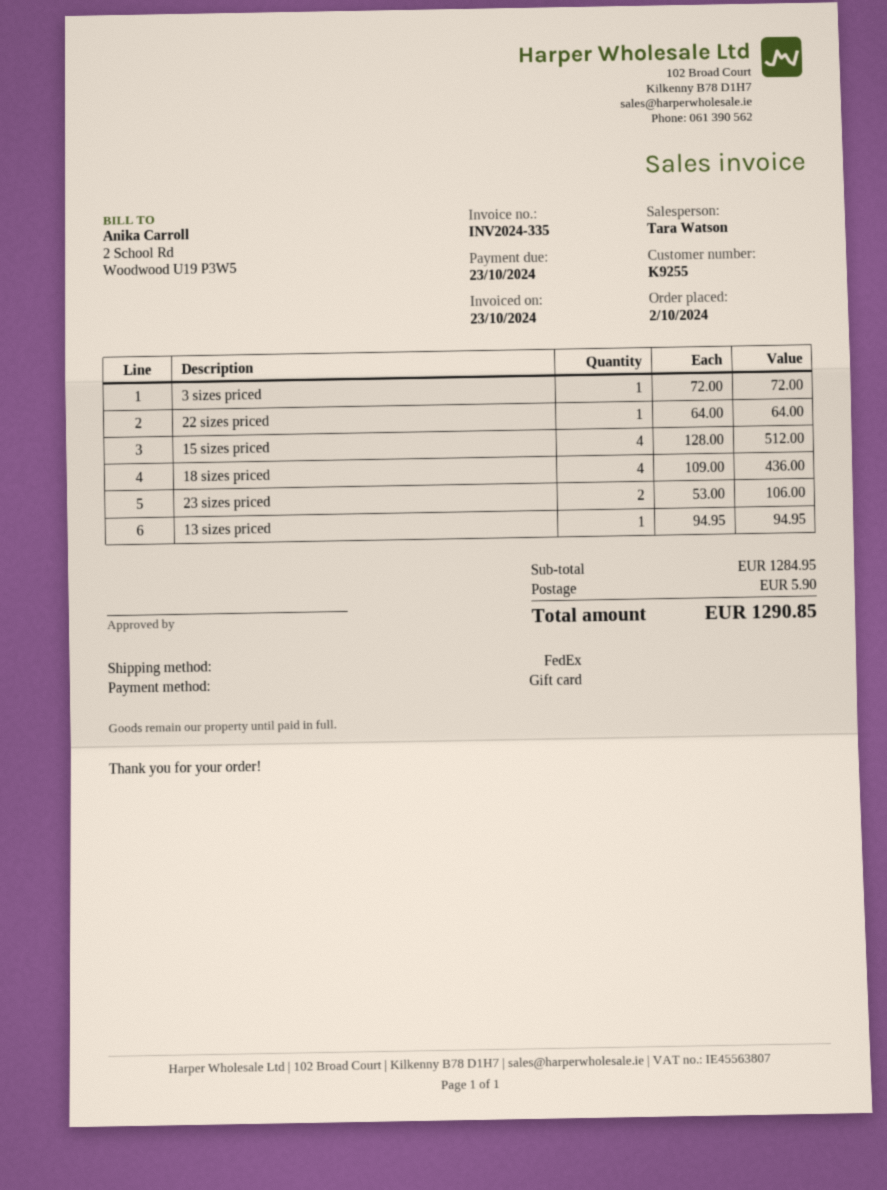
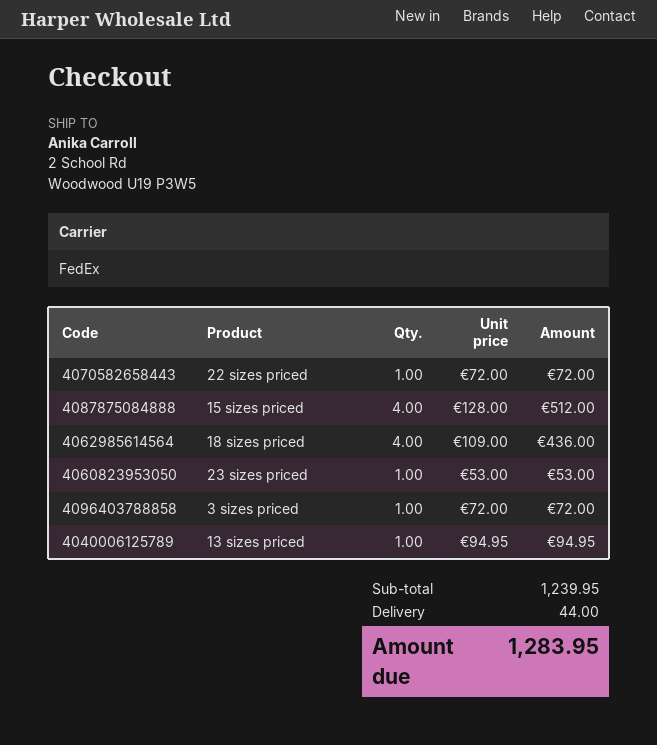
22 sizes priced: 1 x 64.00 = 64.00 -> 1 x 72.00 = 72.00
23 sizes priced: 2 x 53.00 = 106.00 -> 1 x 53.00 = 53.00
subtotal: 1284.95 -> 1239.95
shipping: 5.90 -> 44.00
total: 1290.85 -> 1283.95

